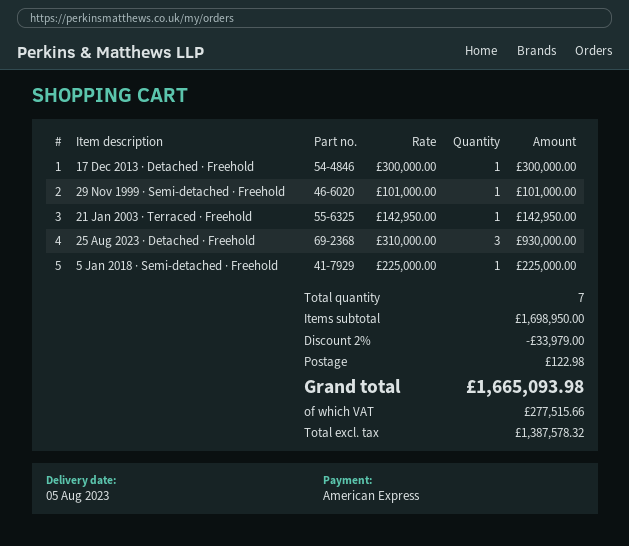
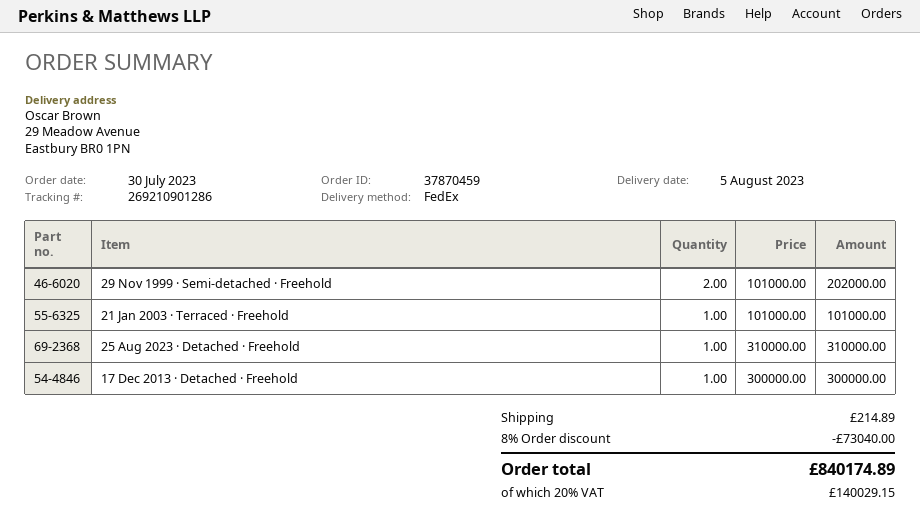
29 Nov 1999 · Semi-detached · Freehold: 1 x 101000.00 = 101000.00 -> 2 x 101000.00 = 202000.00
21 Jan 2003 · Terraced · Freehold: 1 x 142950.00 = 142950.00 -> 1 x 101000.00 = 101000.00
25 Aug 2023 · Detached · Freehold: 3 x 310000.00 = 930000.00 -> 1 x 310000.00 = 310000.00
5 Jan 2018 · Semi-detached · Freehold: 1 x 225000.00 = 225000.00 -> none
discount: 2% = 33979.00 -> 8% = 73040.00
shipping: 122.98 -> 214.89
tax: 277515.66 -> 140029.15
total: 1665093.98 -> 840174.89

